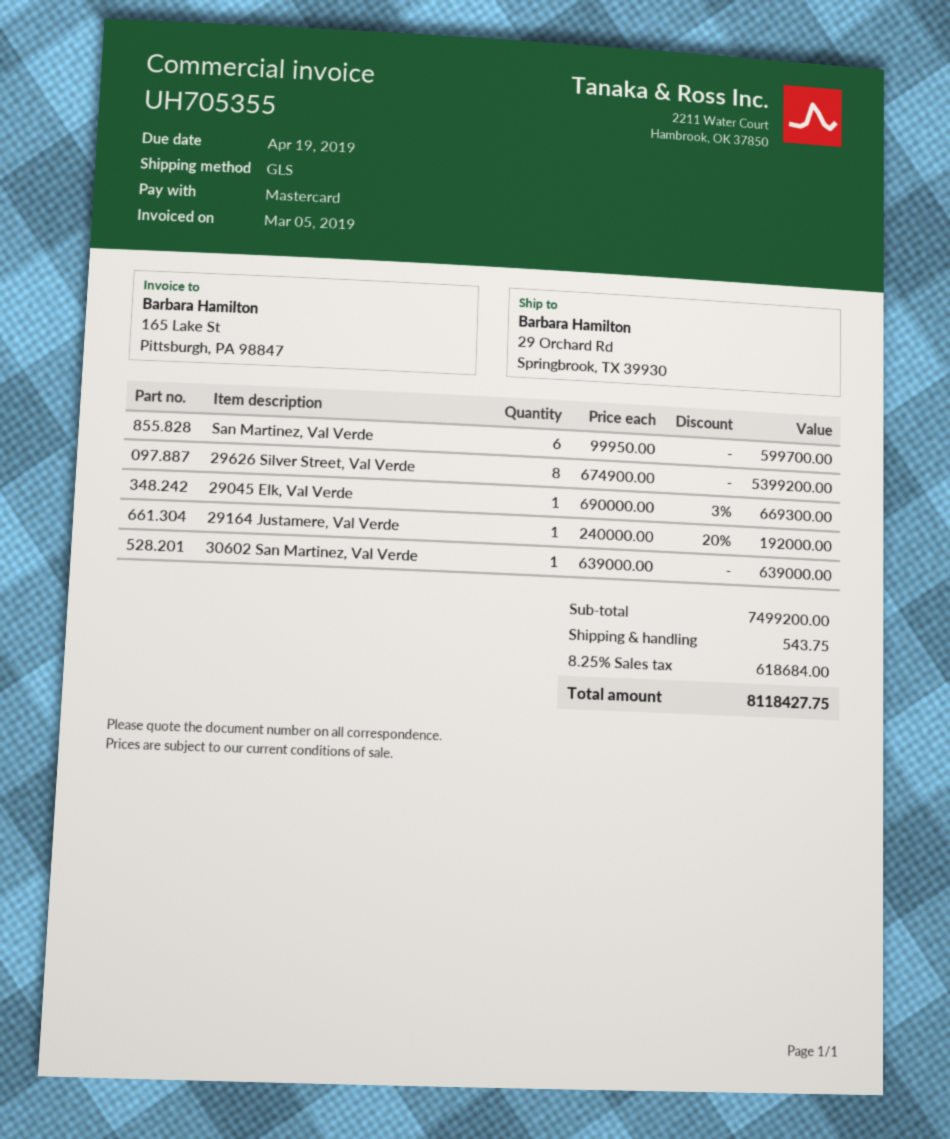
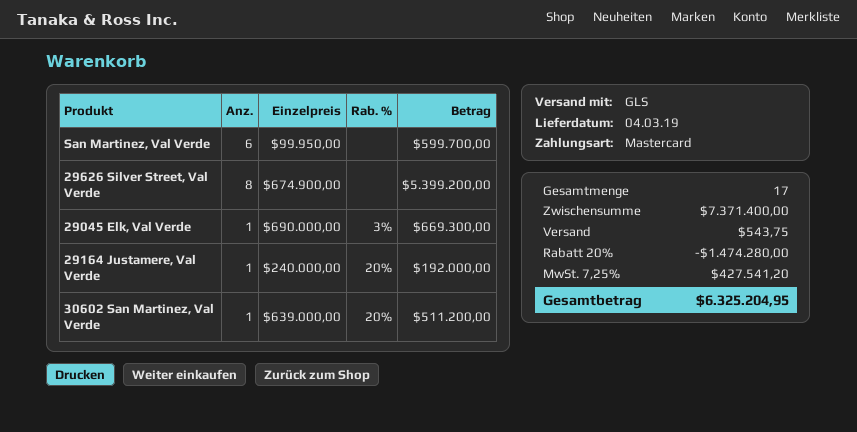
30602 San Martinez, Val Verde: 1 x 639000.00 = 639000.00 -> 1 x 639000.00 - 20% = 511200.00
subtotal: 7499200.00 -> 7371400.00
discount: none -> 20% = 1474280.00
tax: 8.25% = 618684.00 -> 7.25% = 427541.20
total: 8118427.75 -> 6325204.95

